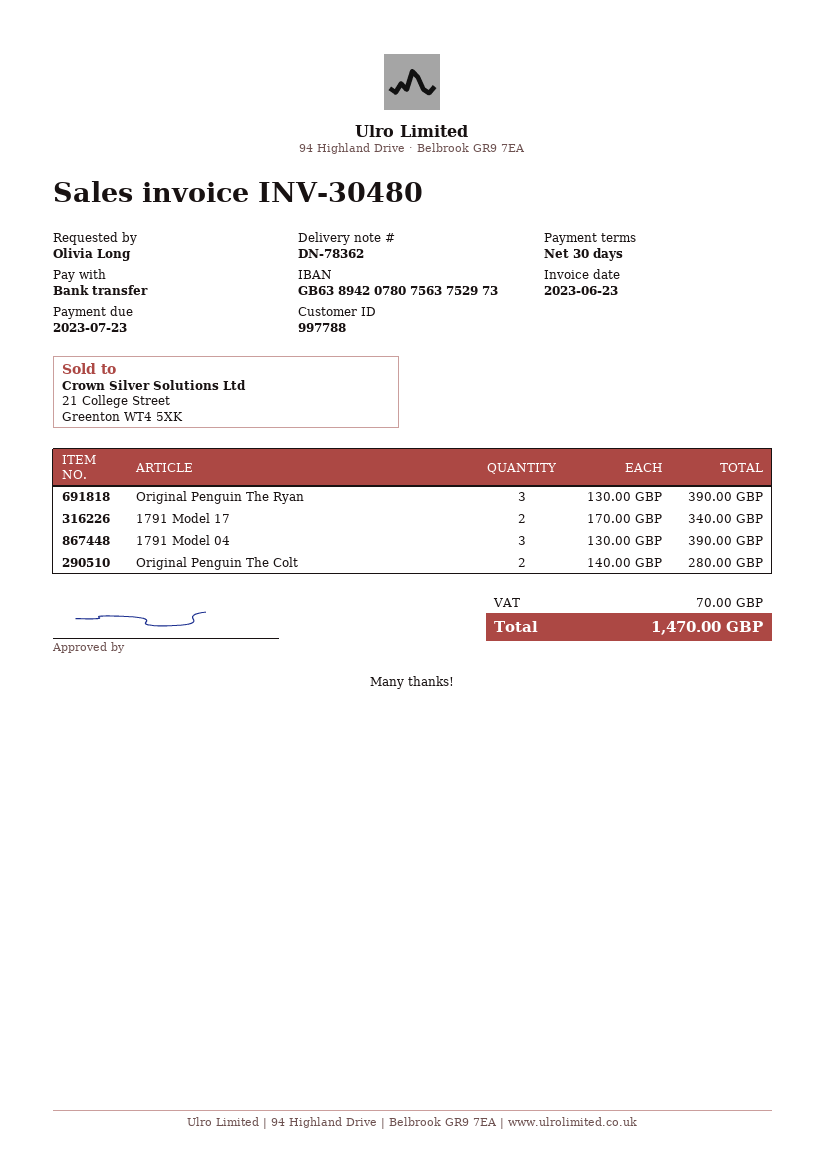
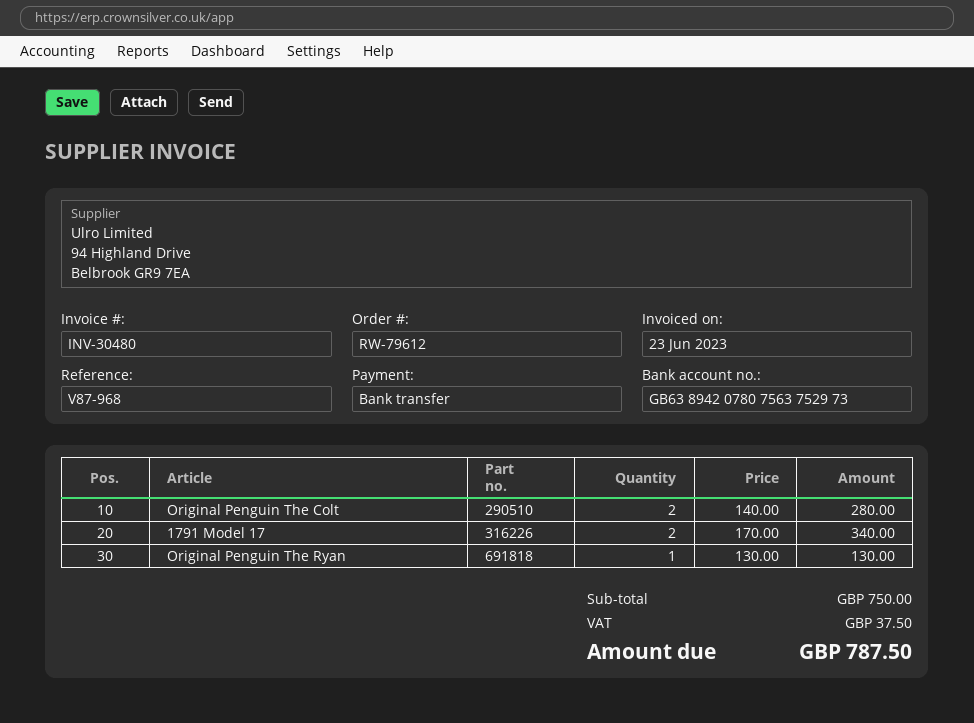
Original Penguin The Ryan: 3 x 130.00 = 390.00 -> 1 x 130.00 = 130.00
1791 Model 04: 3 x 130.00 = 390.00 -> none
tax: 70.00 -> 37.50
total: 1470.00 -> 787.50

